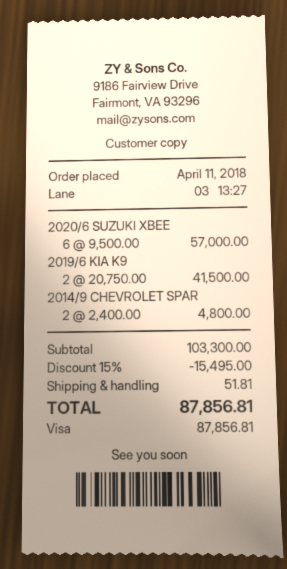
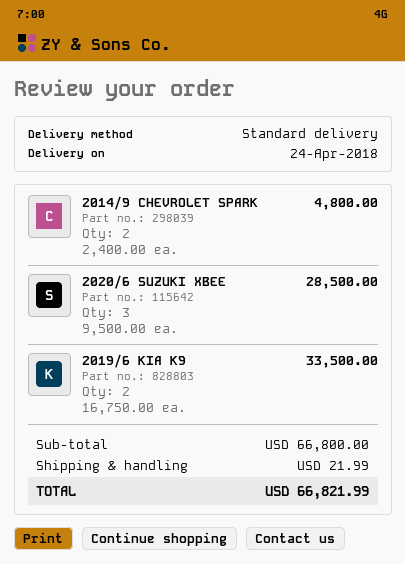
2020/6 SUZUKI XBEE: 6 x 9500.00 = 57000.00 -> 3 x 9500.00 = 28500.00
2019/6 KIA K9: 2 x 20750.00 = 41500.00 -> 2 x 16750.00 = 33500.00
subtotal: 103300.00 -> 66800.00
discount: 15% = 15495.00 -> none
shipping: 51.81 -> 21.99
total: 87856.81 -> 66821.99

